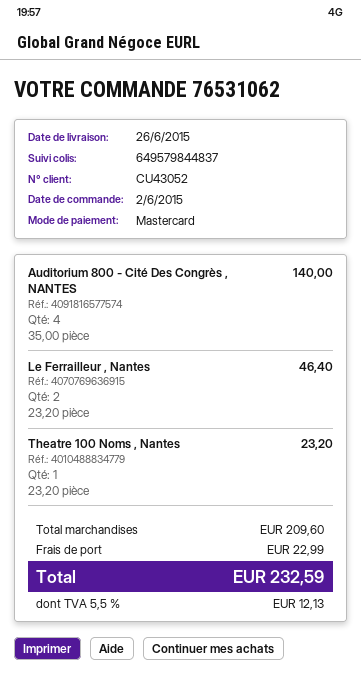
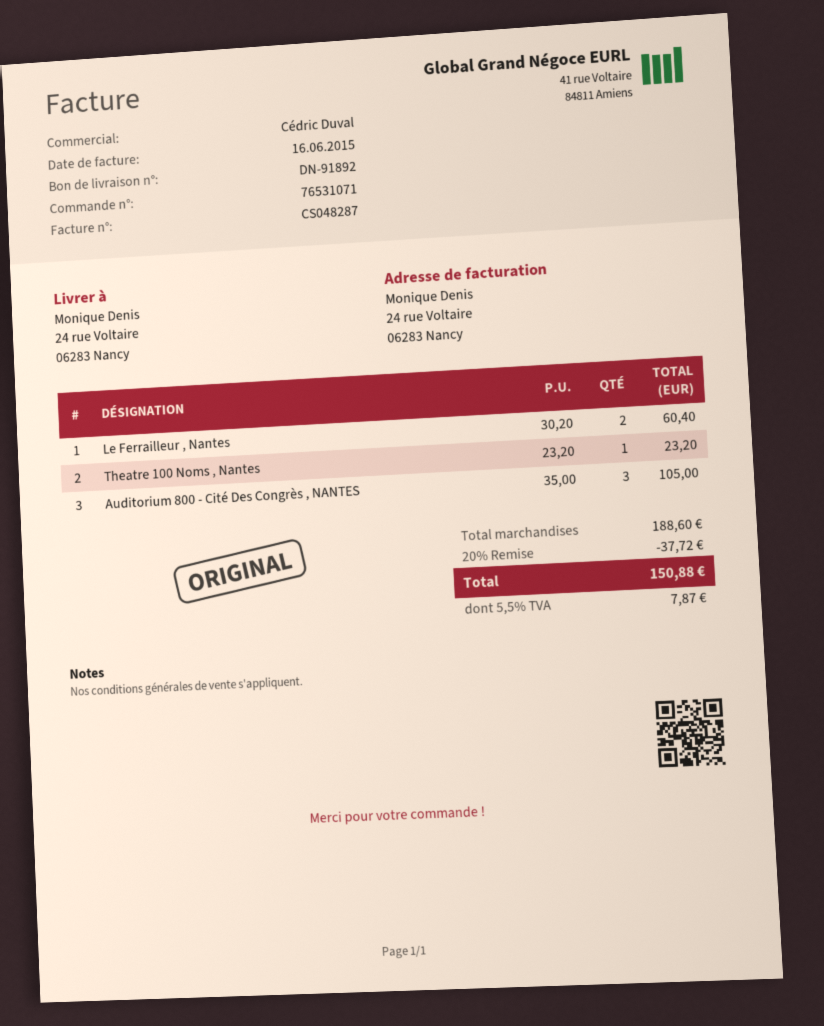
order number: 76531062 -> 76531071
Auditorium 800 - Cité Des Congrès , NANTES: 4 x 35.00 = 140.00 -> 3 x 35.00 = 105.00
Le Ferrailleur , Nantes: 2 x 23.20 = 46.40 -> 2 x 30.20 = 60.40
subtotal: 209.60 -> 188.60
discount: none -> 20% = 37.72
shipping: 22.99 -> none
tax: 5.5% = 12.13 -> 5.5% = 7.87
total: 232.59 -> 150.88

